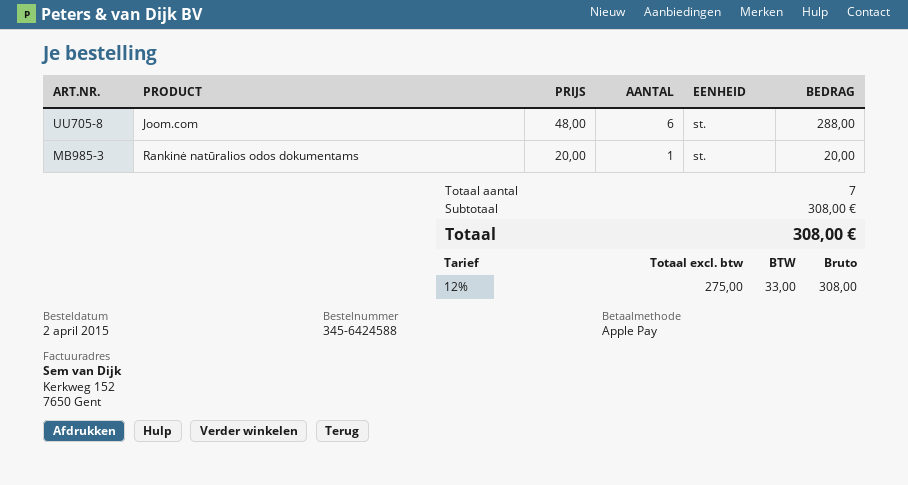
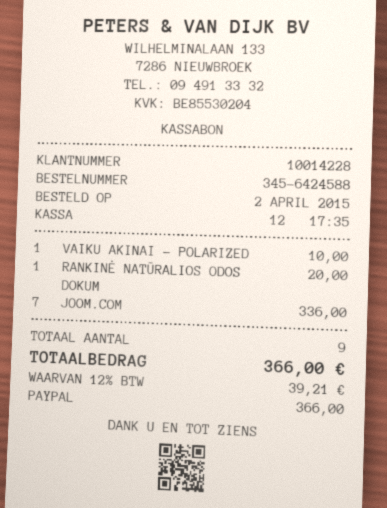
payment method: Apple Pay -> PayPal
Joom.com: 6 for 288.00 -> 7 for 336.00
VAIKU AKINAI - POLARIZED: none -> 1 for 10.00
total quantity: 7 -> 9
tax: 12% = 33.00 -> 12% = 39.21
total: 308.00 -> 366.00

